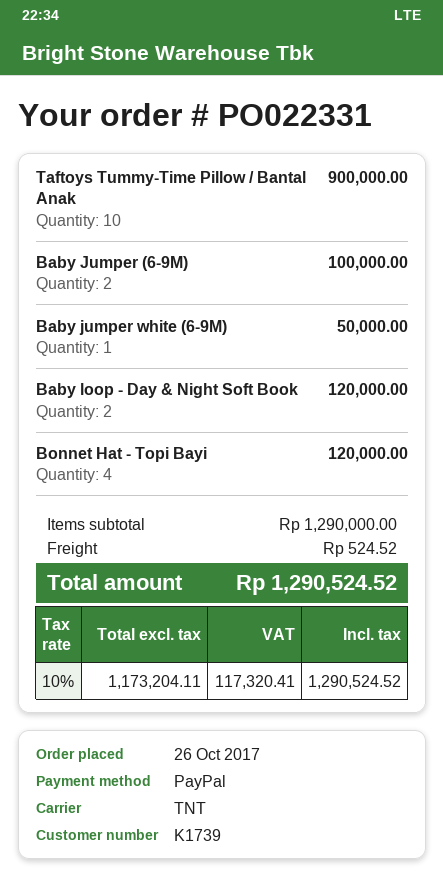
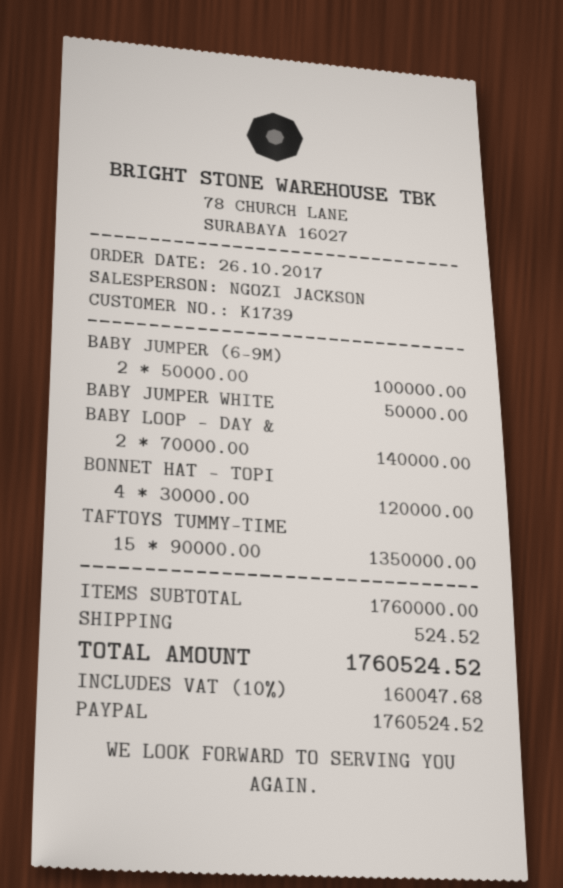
Taftoys Tummy-Time Pillow / Bantal Anak: 10 for 900000.00 -> 15 for 1350000.00
Baby loop - Day & Night Soft Book: 2 for 120000.00 -> 2 for 140000.00
subtotal: 1290000.00 -> 1760000.00
tax: 10% = 117320.41 -> 10% = 160047.68
total: 1290524.52 -> 1760524.52

